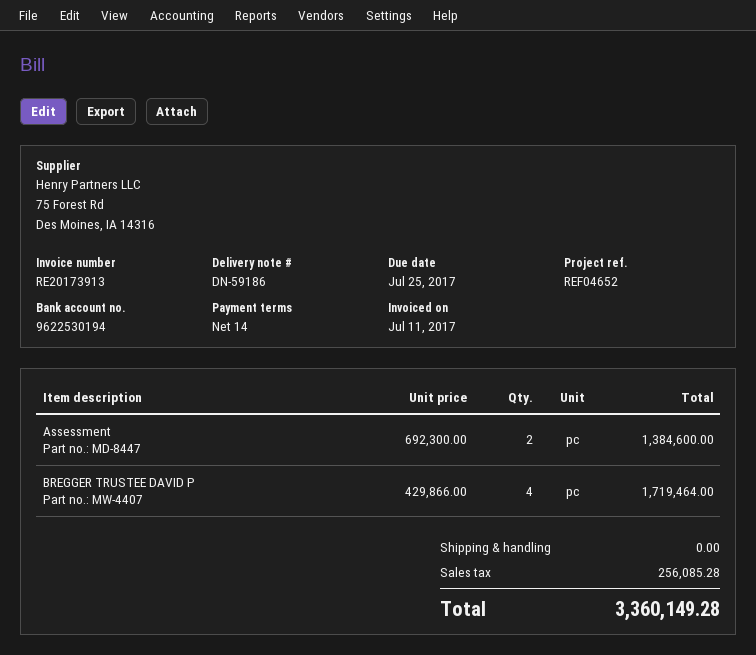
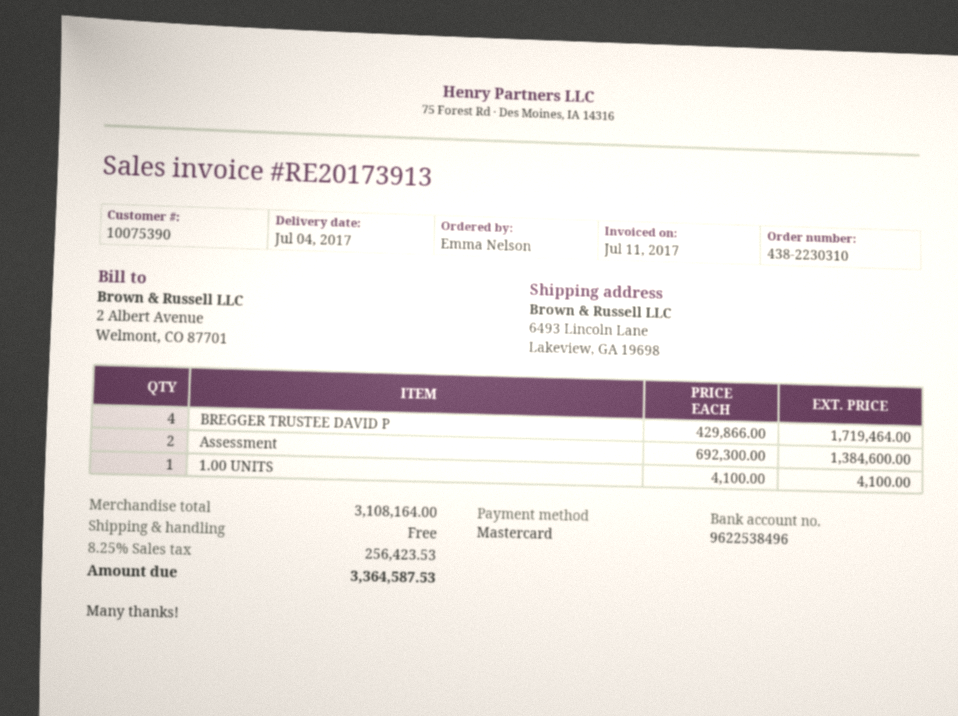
bank account: 9622530194 -> 9622538496
1.00 UNITS: none -> 1 x 4100.00 = 4100.00
tax: 256085.28 -> 256423.53
total: 3360149.28 -> 3364587.53

